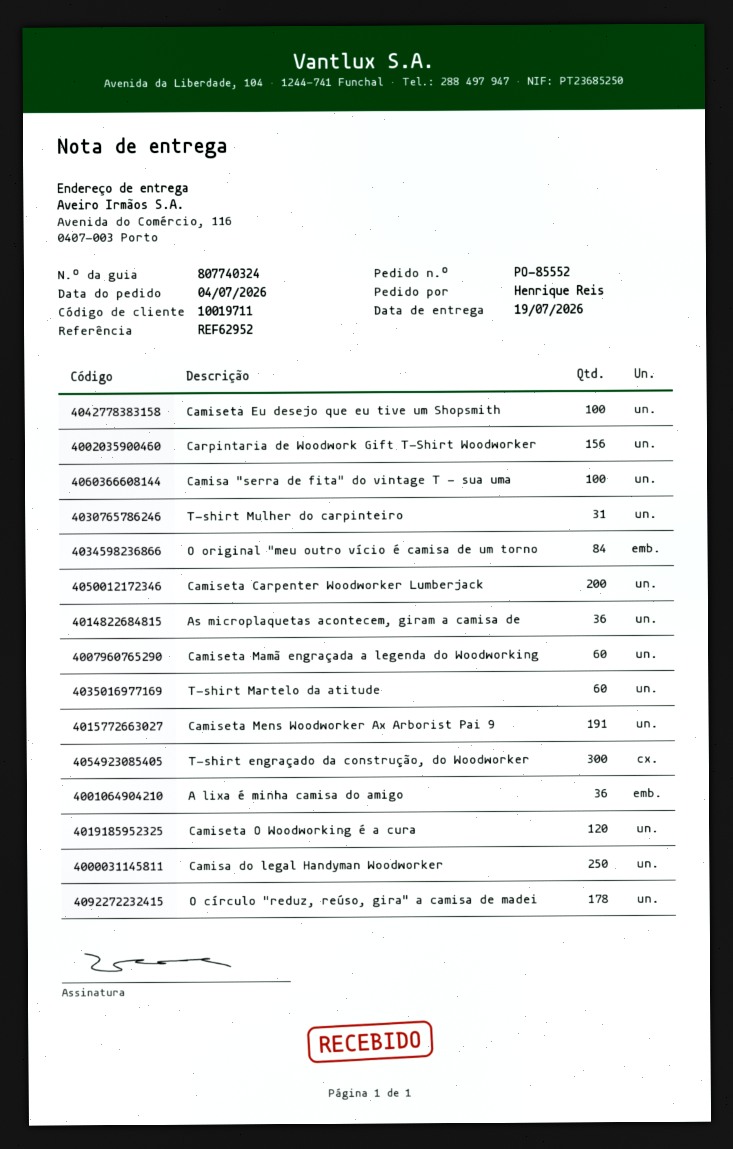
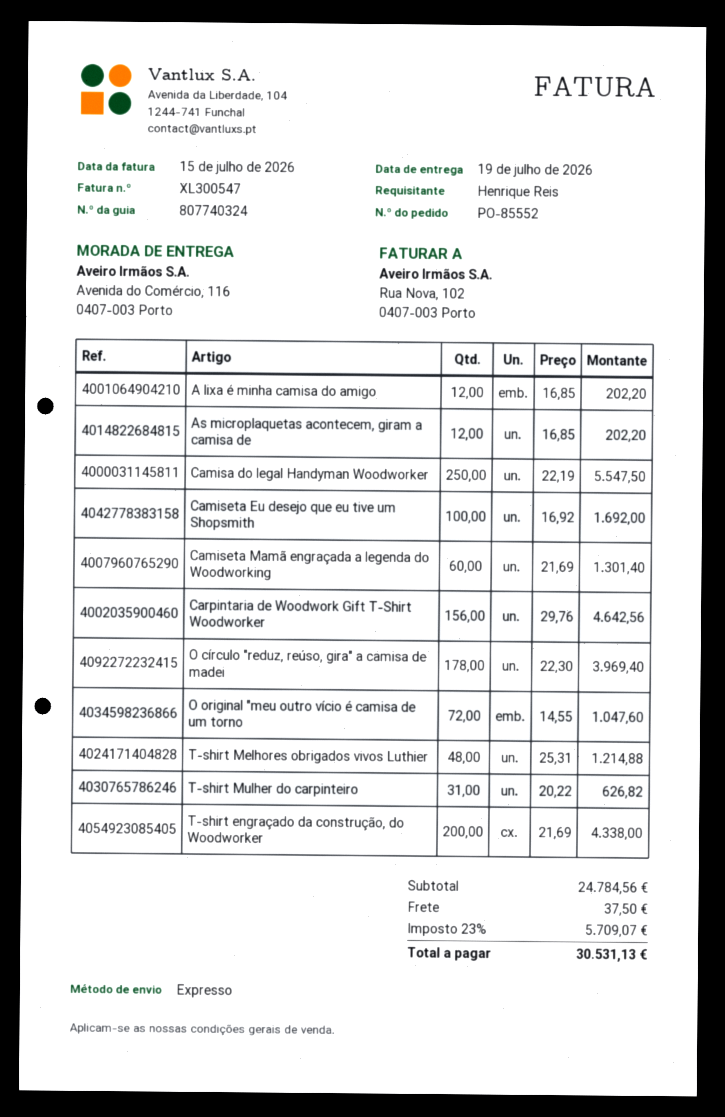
Camisa "serra de fita" do vintage T - sua uma: 100 -> none
O original "meu outro vício é camisa de um torno: 84 -> 72
Camiseta Carpenter Woodworker Lumberjack: 200 -> none
As microplaquetas acontecem, giram a camisa de: 36 -> 12
T-shirt Martelo da atitude: 60 -> none
Camiseta Mens Woodworker Ax Arborist Pai 9: 191 -> none
T-shirt engraçado da construção, do Woodworker: 300 -> 200
A lixa é minha camisa do amigo: 36 -> 12
Camiseta O Woodworking é a cura: 120 -> none
T-shirt Melhores obrigados vivos Luthier: none -> 48

